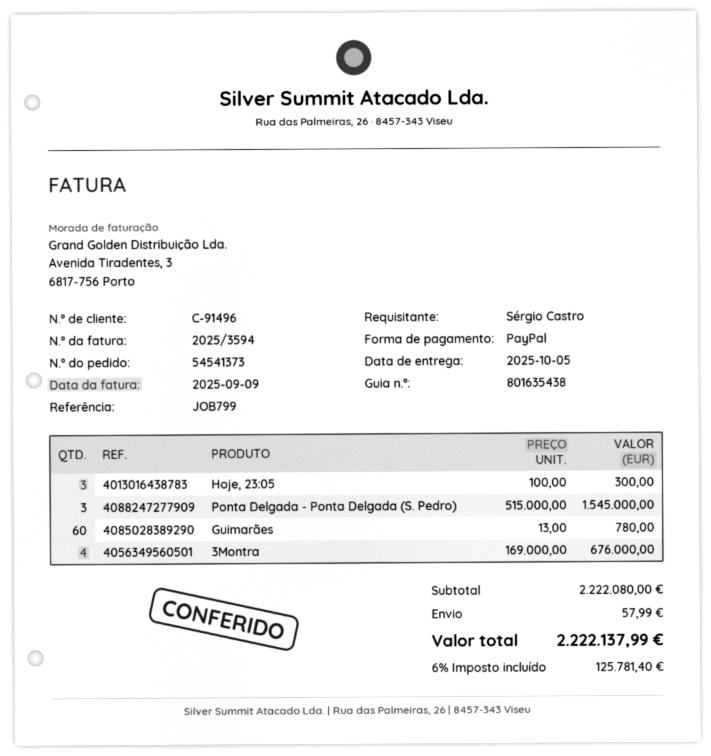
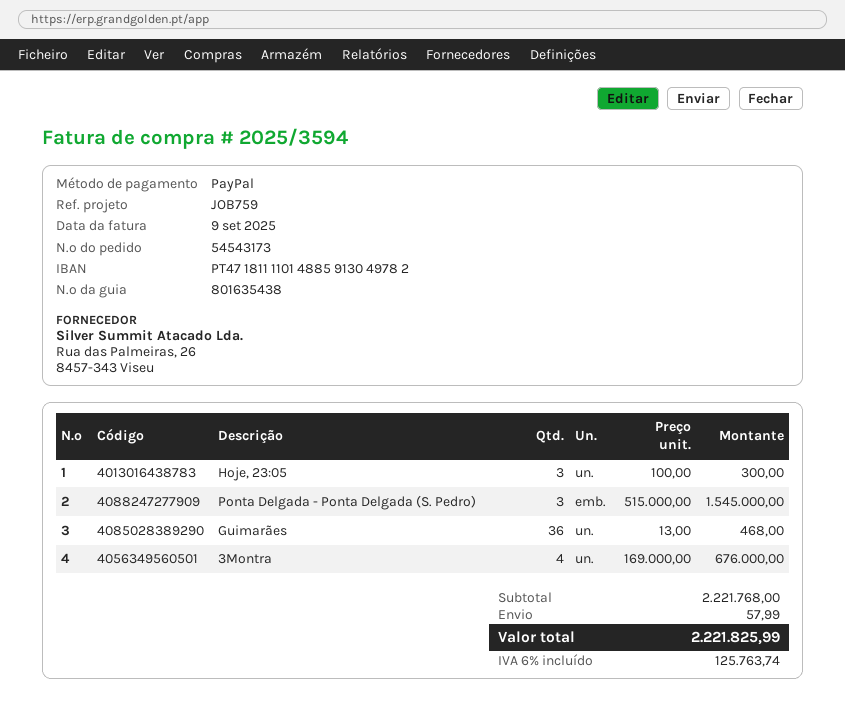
order number: 54541373 -> 54543173
reference: JOB799 -> JOB759
Guimarães: 60 x 13.00 = 780.00 -> 36 x 13.00 = 468.00
subtotal: 2222080.00 -> 2221768.00
tax: 6% = 125781.40 -> 6% = 125763.74
total: 2222137.99 -> 2221825.99

